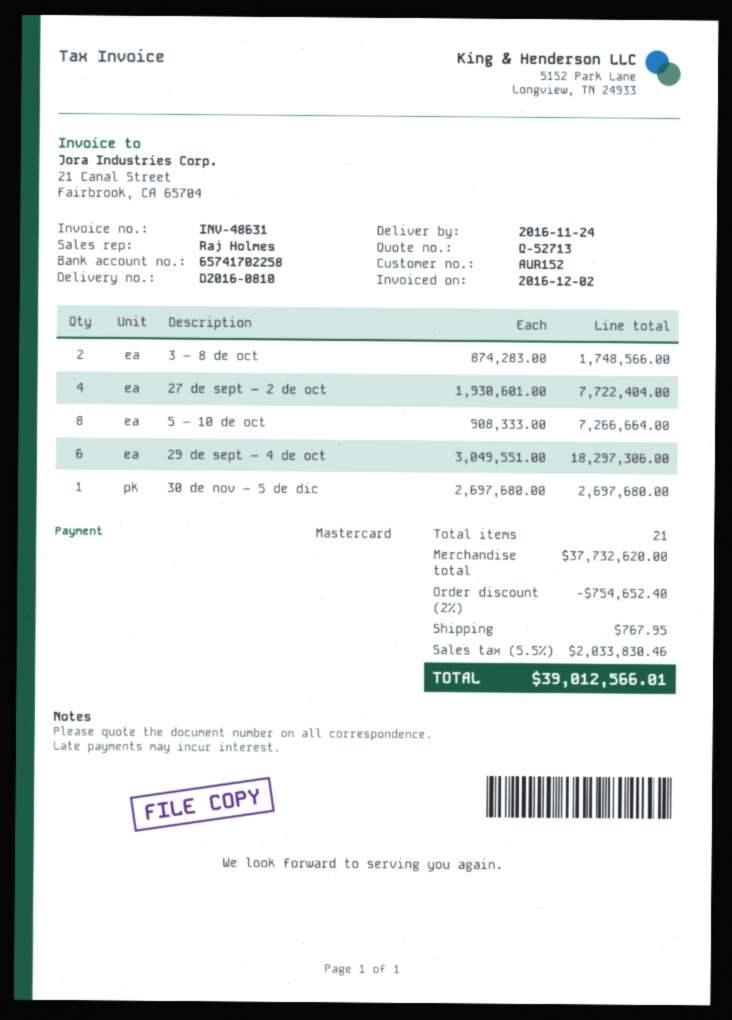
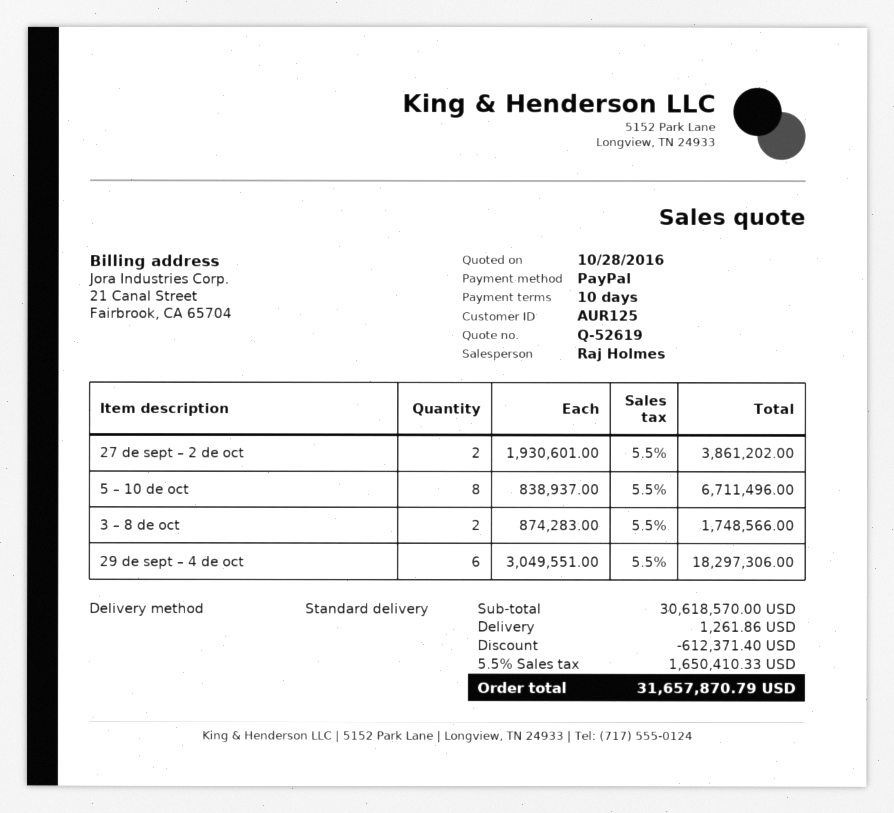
quote number: Q-52713 -> Q-52619
customer number: AUR152 -> AUR125
payment method: Mastercard -> PayPal
27 de sept – 2 de oct: 4 x 1930601.00 = 7722404.00 -> 2 x 1930601.00 = 3861202.00
5 – 10 de oct: 8 x 908333.00 = 7266664.00 -> 8 x 838937.00 = 6711496.00
30 de nov – 5 de dic: 1 x 2697680.00 = 2697680.00 -> none
subtotal: 37732620.00 -> 30618570.00
discount: 754652.40 -> 612371.40
shipping: 767.95 -> 1261.86
tax: 5.5% = 2033830.46 -> 5.5% = 1650410.33
total: 39012566.01 -> 31657870.79

